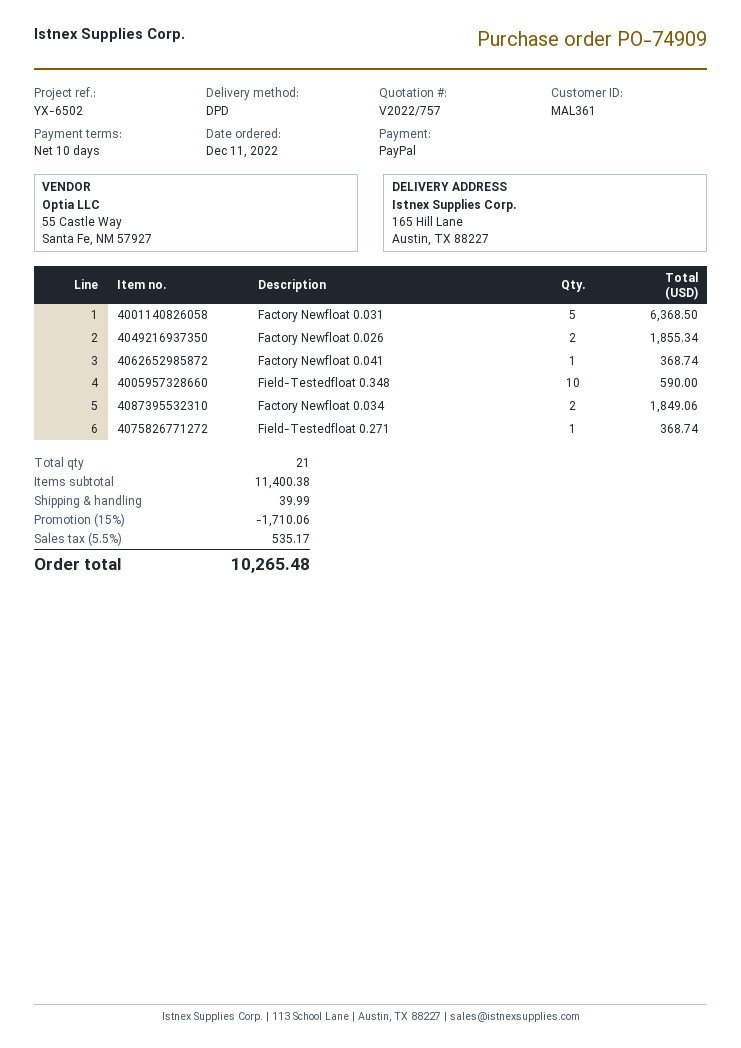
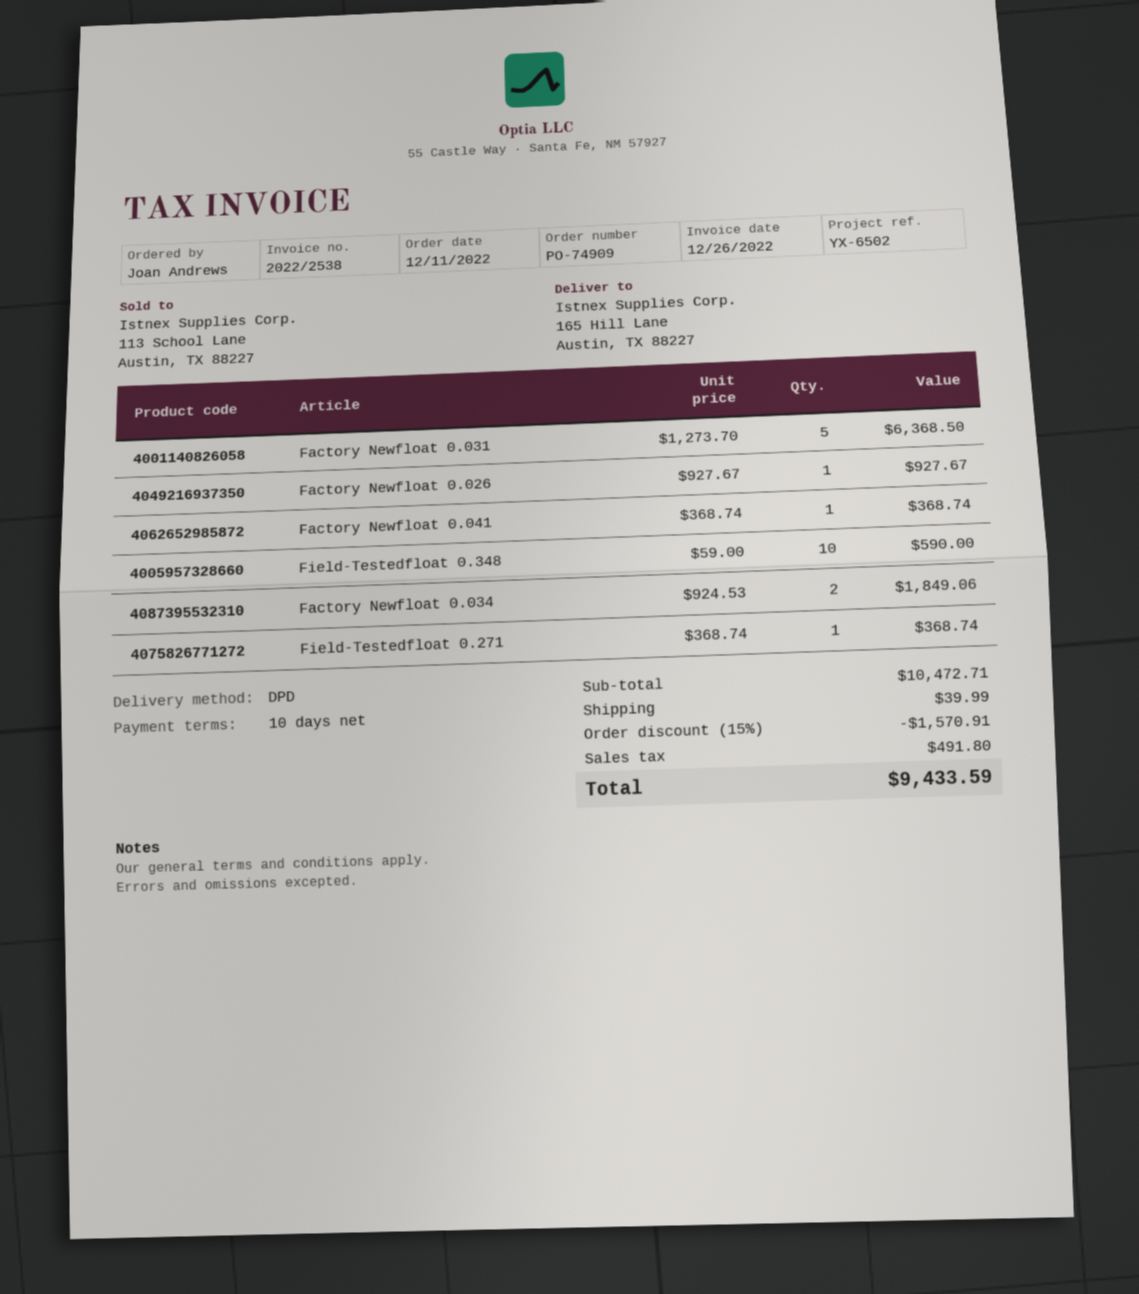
Factory Newfloat 0.026: 2 for 1855.34 -> 1 for 927.67
subtotal: 11400.38 -> 10472.71
discount: 15% = 1710.06 -> 15% = 1570.91
tax: 535.17 -> 491.80
total: 10265.48 -> 9433.59

